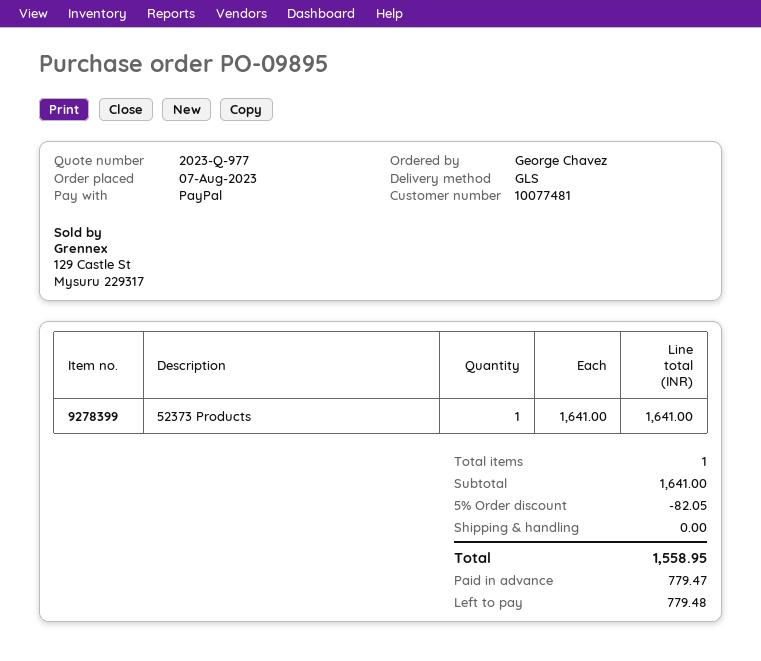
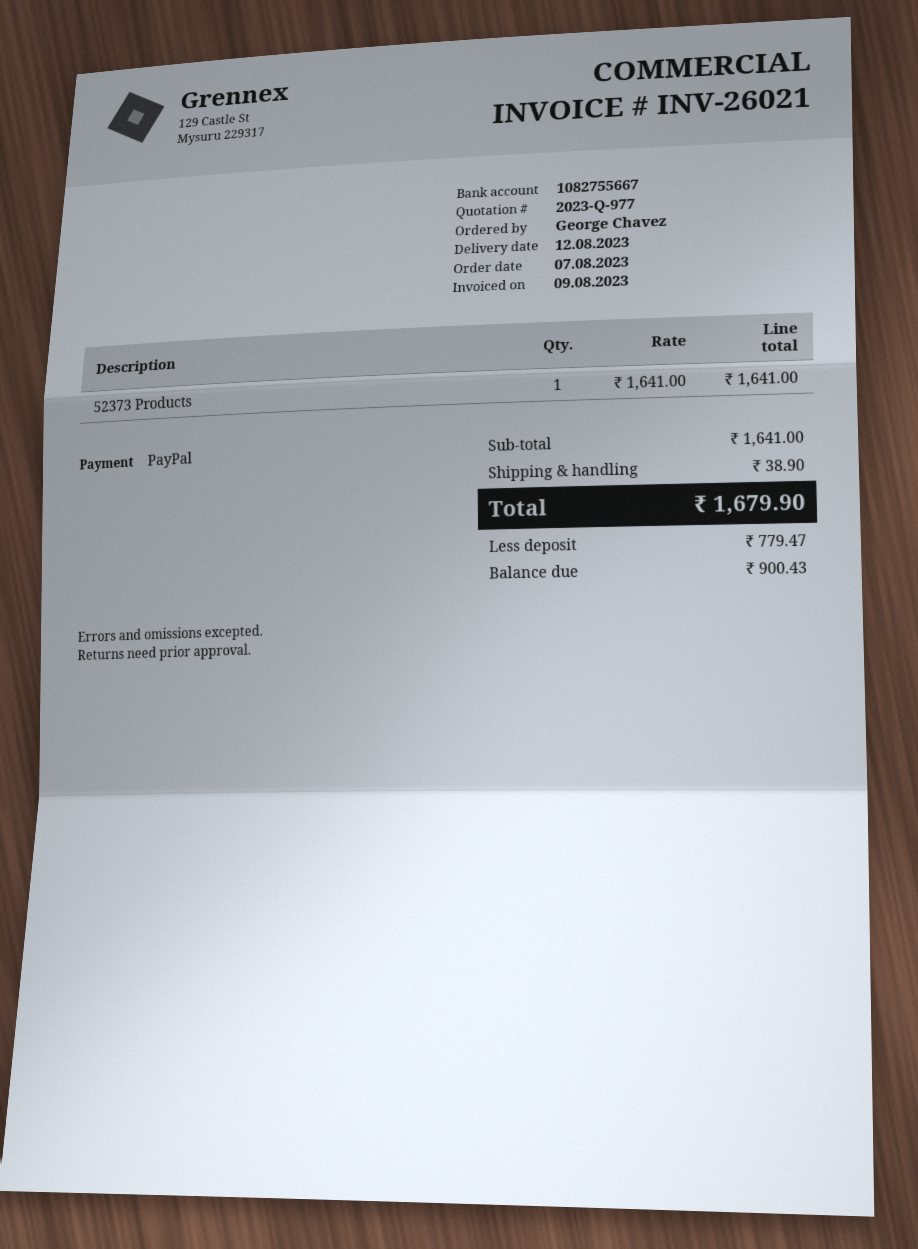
discount: 5% = 82.05 -> none
shipping: 0.00 -> 38.90
total: 1558.95 -> 1679.90
balance: 779.48 -> 900.43

